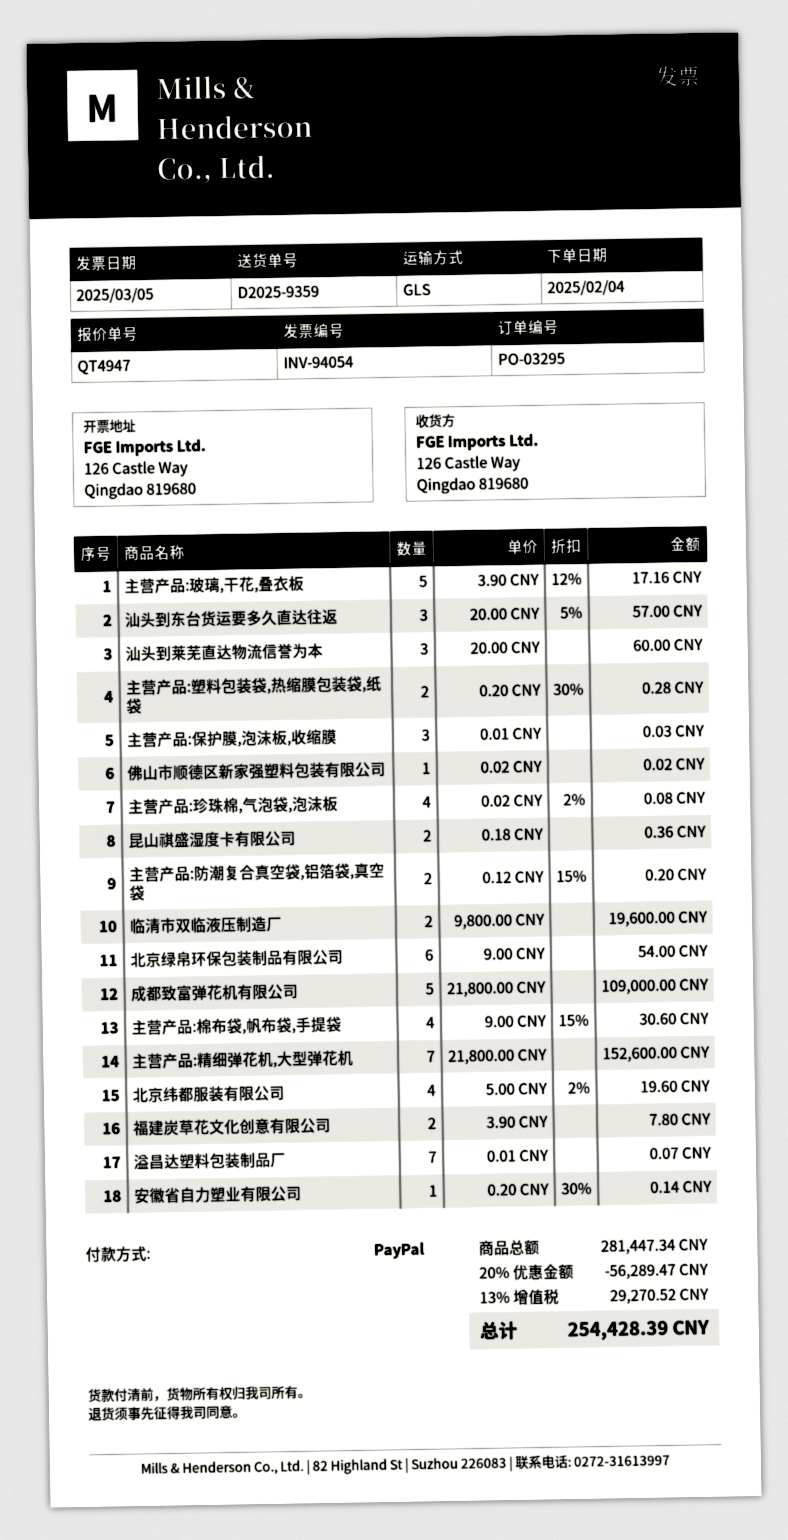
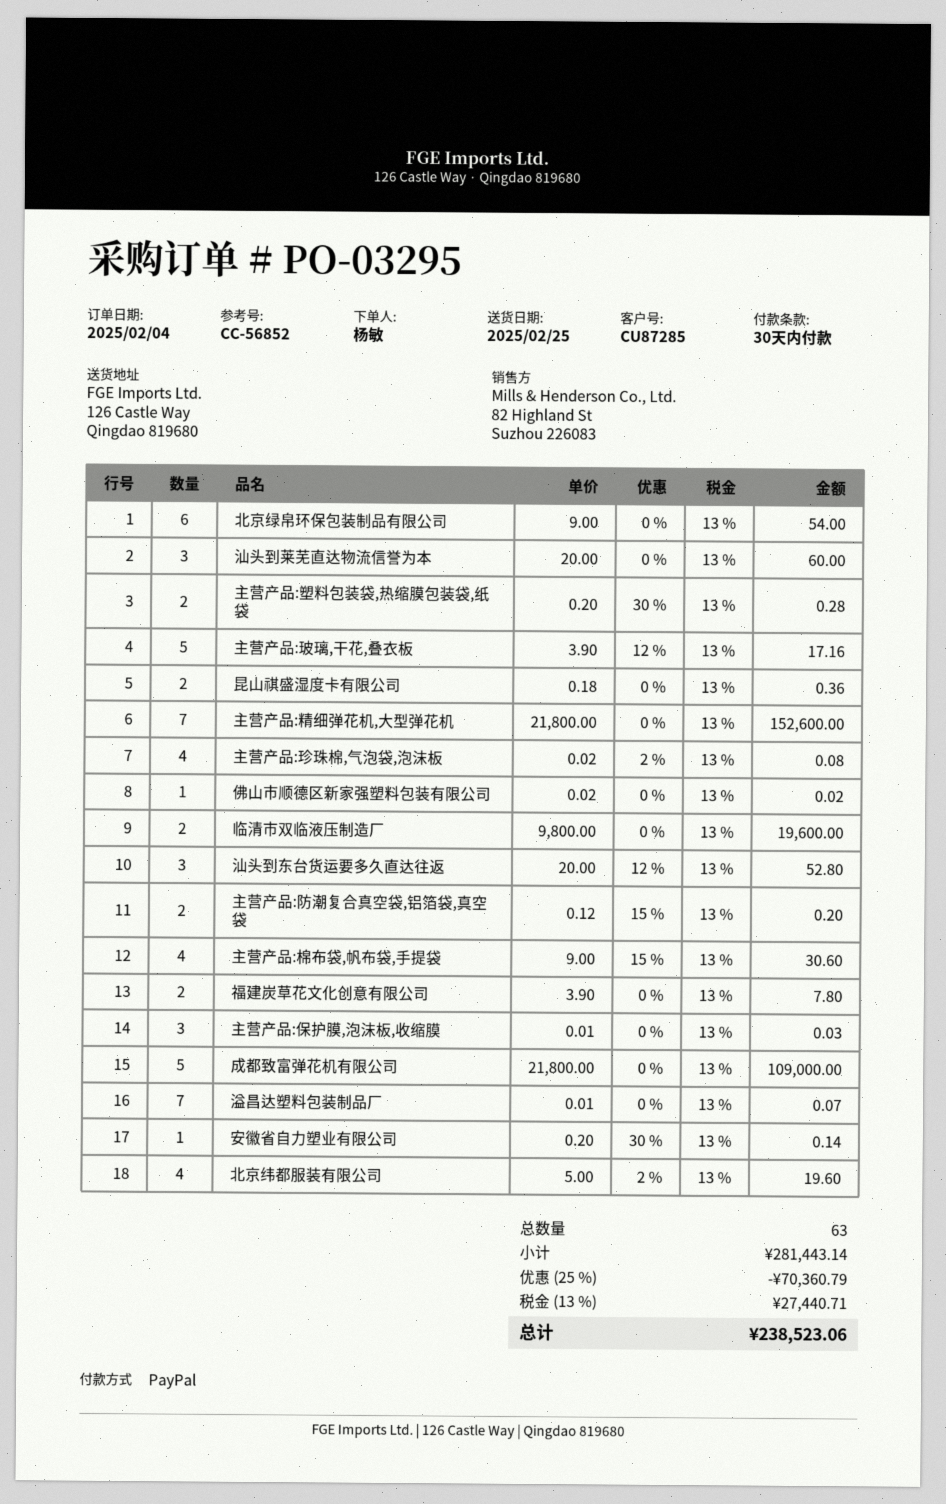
汕头到东台货运要多久直达往返: 3 x 20.00 - 5% = 57.00 -> 3 x 20.00 - 12% = 52.80
subtotal: 281447.34 -> 281443.14
discount: 20% = 56289.47 -> 25% = 70360.79
tax: 13% = 29270.52 -> 13% = 27440.71
total: 254428.39 -> 238523.06

